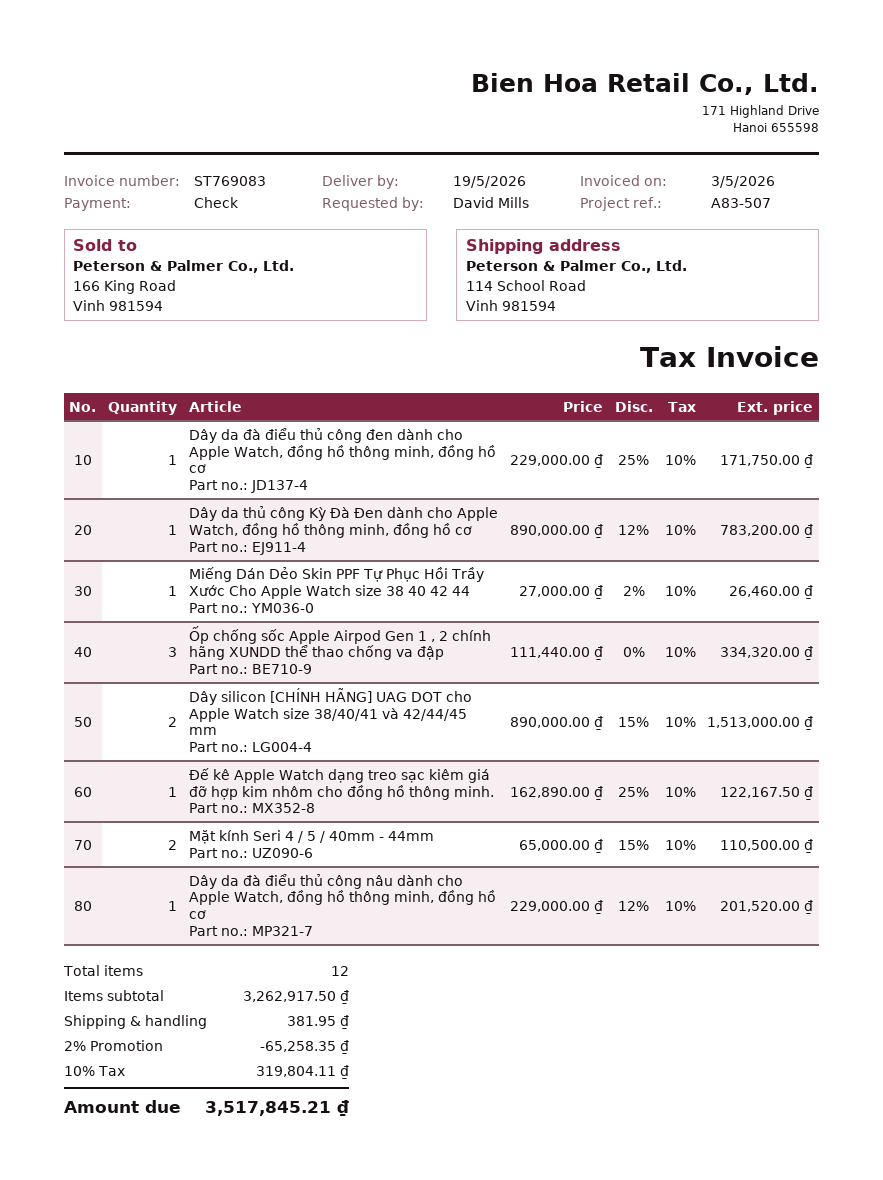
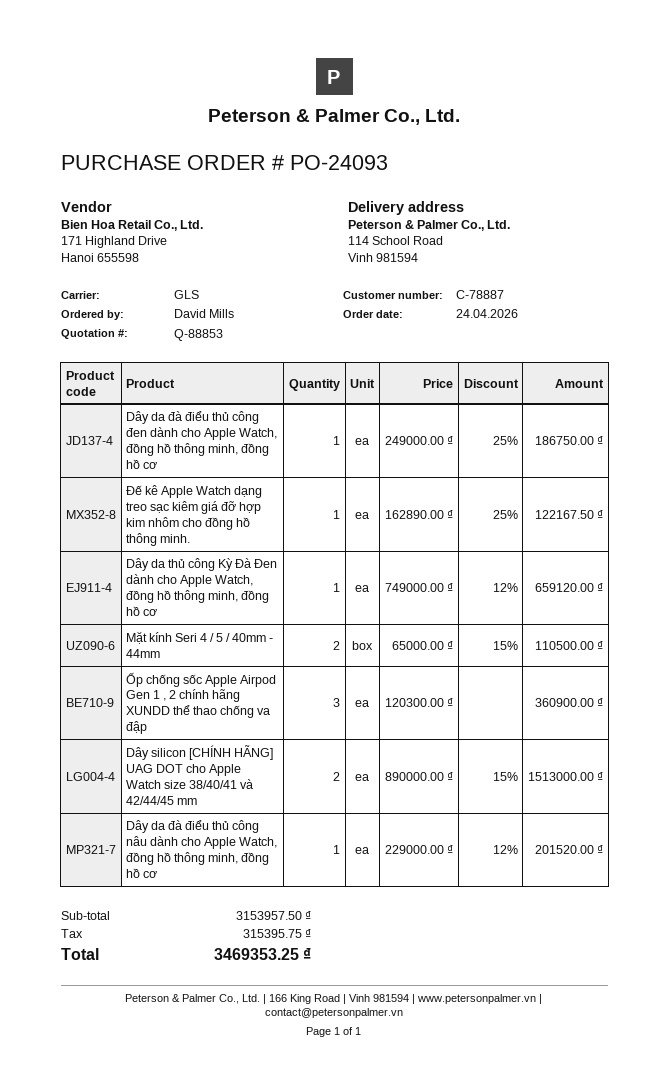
Dây da đà điểu thủ công đen dành cho Apple Watch, đồng hồ thông minh, đồng hồ cơ: 1 x 229000.00 - 25% = 171750.00 -> 1 x 249000.00 - 25% = 186750.00
Dây da thủ công Kỳ Đà Đen dành cho Apple Watch, đồng hồ thông minh, đồng hồ cơ: 1 x 890000.00 - 12% = 783200.00 -> 1 x 749000.00 - 12% = 659120.00
Miếng Dán Dẻo Skin PPF Tự Phục Hồi Trầy Xước Cho Apple Watch size 38 40 42 44: 1 x 27000.00 - 2% = 26460.00 -> none
Ốp chống sốc Apple Airpod Gen 1 , 2 chính hãng XUNDD thể thao chống va đập: 3 x 111440.00 = 334320.00 -> 3 x 120300.00 = 360900.00
subtotal: 3262917.50 -> 3153957.50
discount: 2% = 65258.35 -> none
shipping: 381.95 -> none
tax: 319804.11 -> 315395.75
total: 3517845.21 -> 3469353.25

